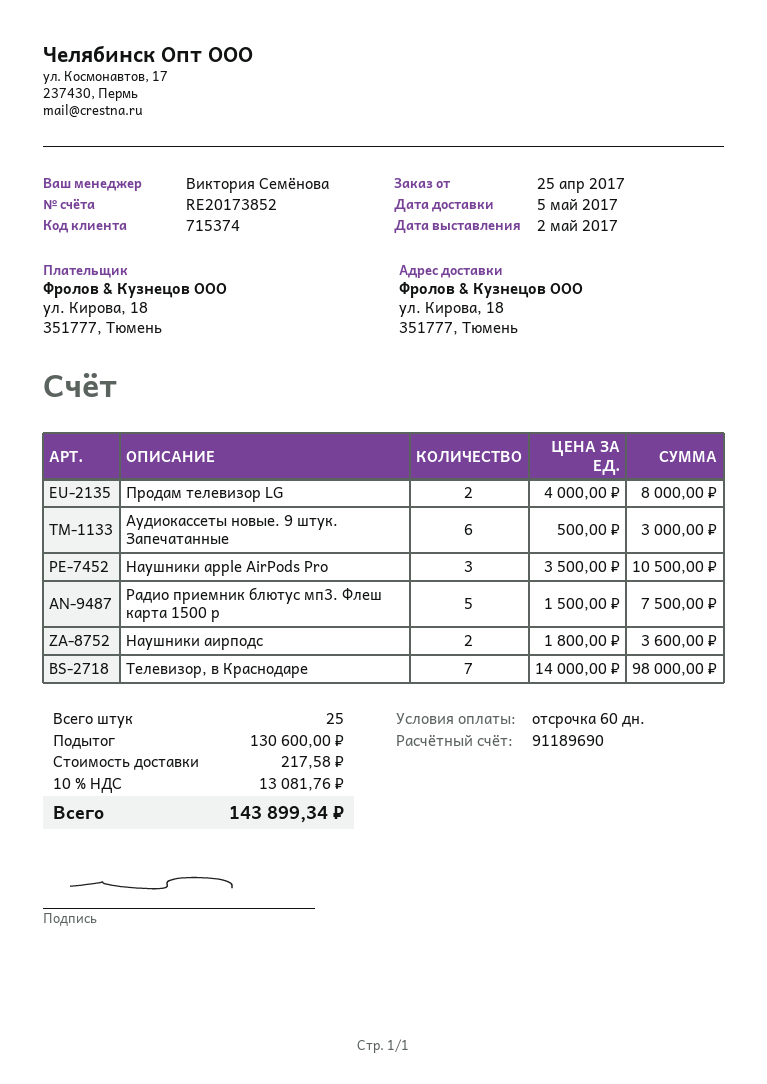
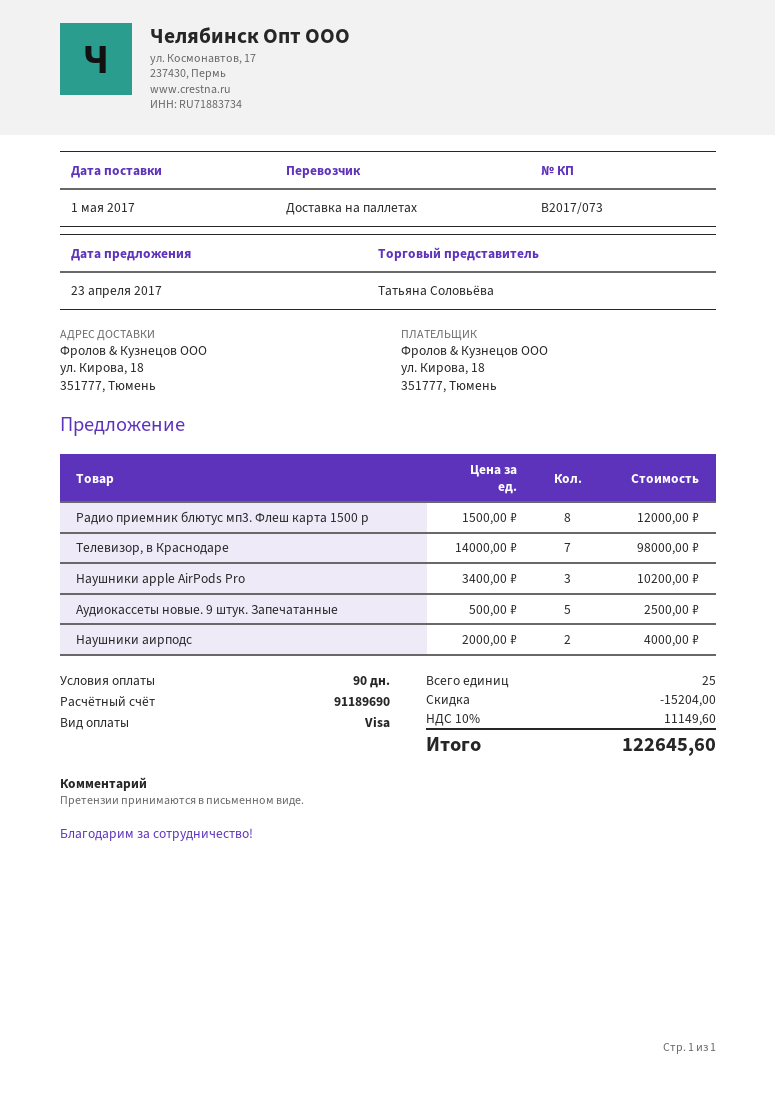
delivery date: 2017-05-05 -> 2017-05-01
payment terms: 60 days -> 90 days
sales rep: Виктория Семёнова -> Татьяна Соловьёва
Продам телевизор LG: 2 x 4000.00 = 8000.00 -> none
Аудиокассеты новые. 9 штук. Запечатанные: 6 x 500.00 = 3000.00 -> 5 x 500.00 = 2500.00
Наушники apple AirPods Pro: 3 x 3500.00 = 10500.00 -> 3 x 3400.00 = 10200.00
Радио приемник блютус мп3. Флеш карта 1500 р: 5 x 1500.00 = 7500.00 -> 8 x 1500.00 = 12000.00
Наушники аирподс: 2 x 1800.00 = 3600.00 -> 2 x 2000.00 = 4000.00
discount: none -> 15204.00
shipping: 217.58 -> none
tax: 10% = 13081.76 -> 10% = 11149.60
total: 143899.34 -> 122645.60

